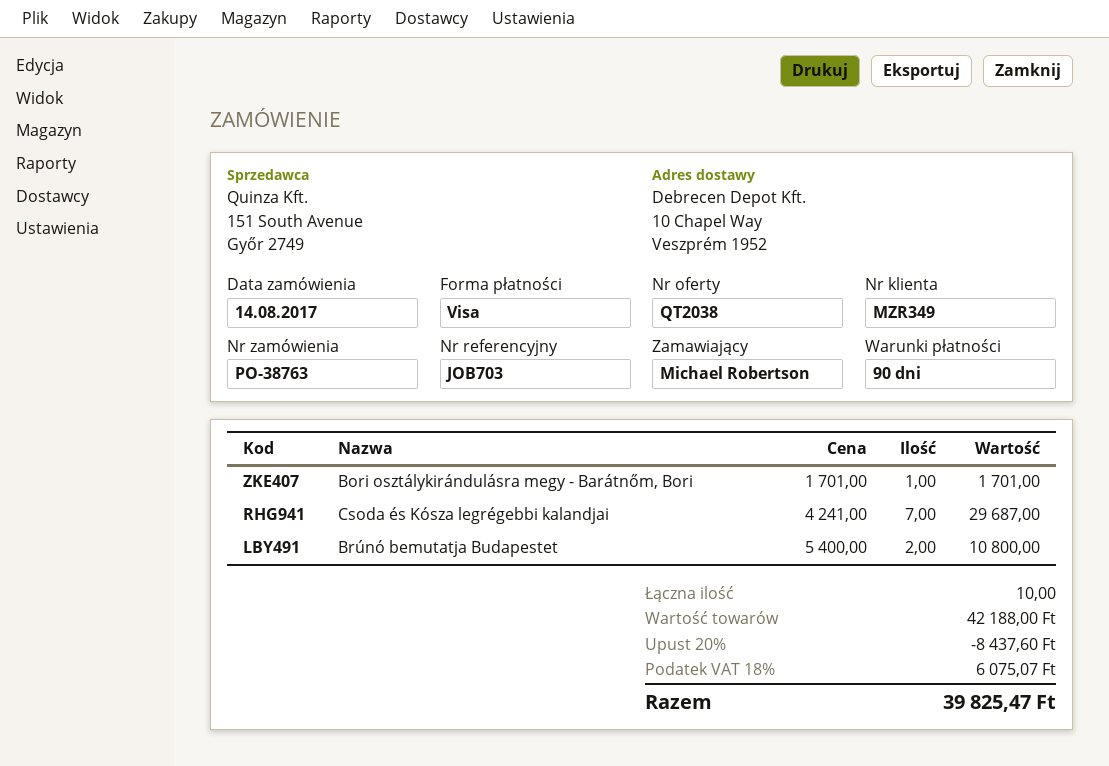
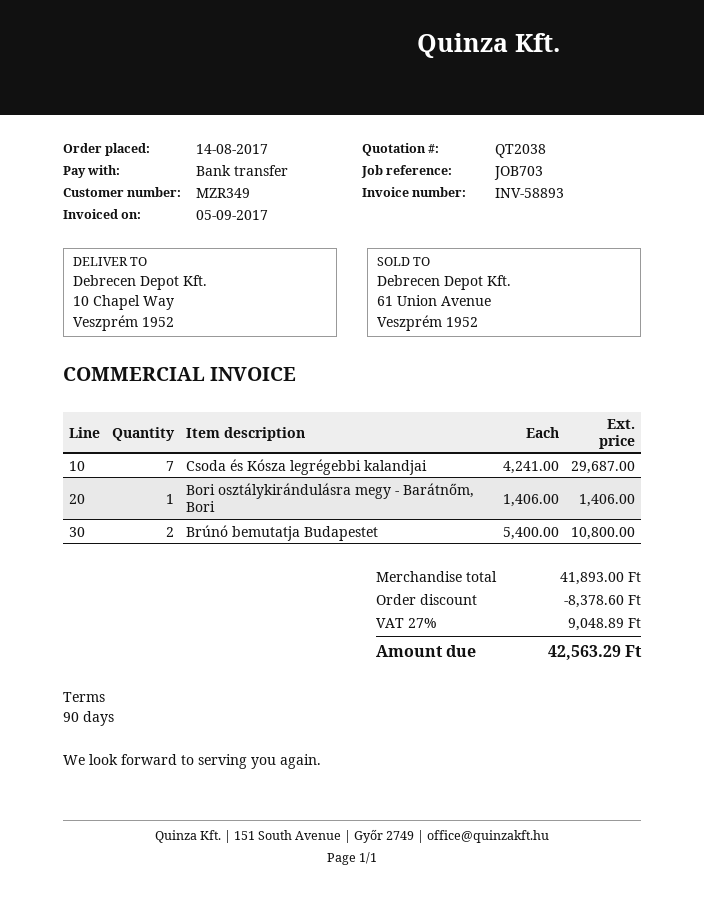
payment method: Visa -> bank transfer
Bori osztálykirándulásra megy - Barátnőm, Bori: 1 x 1701.00 = 1701.00 -> 1 x 1406.00 = 1406.00
subtotal: 42188.00 -> 41893.00
discount: 8437.60 -> 8378.60
tax: 18% = 6075.07 -> 27% = 9048.89
total: 39825.47 -> 42563.29

